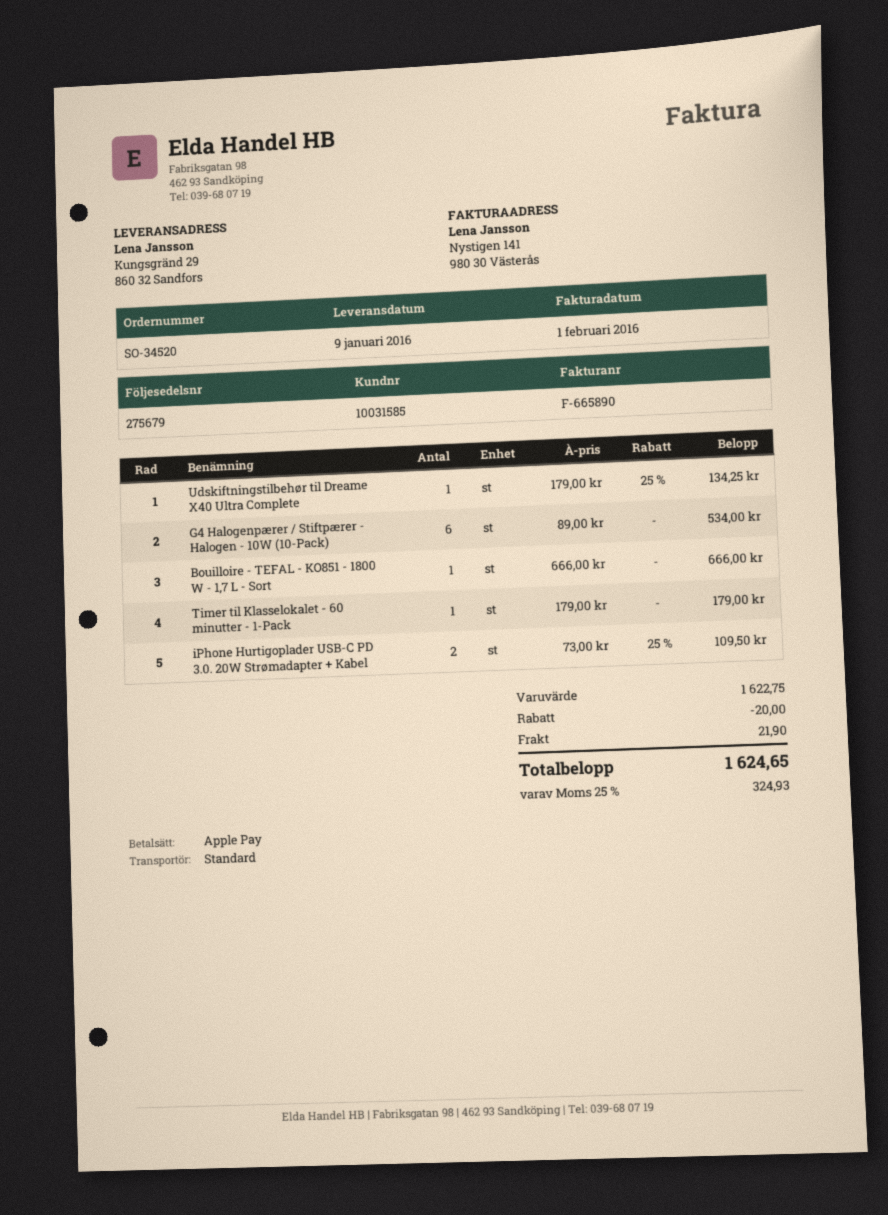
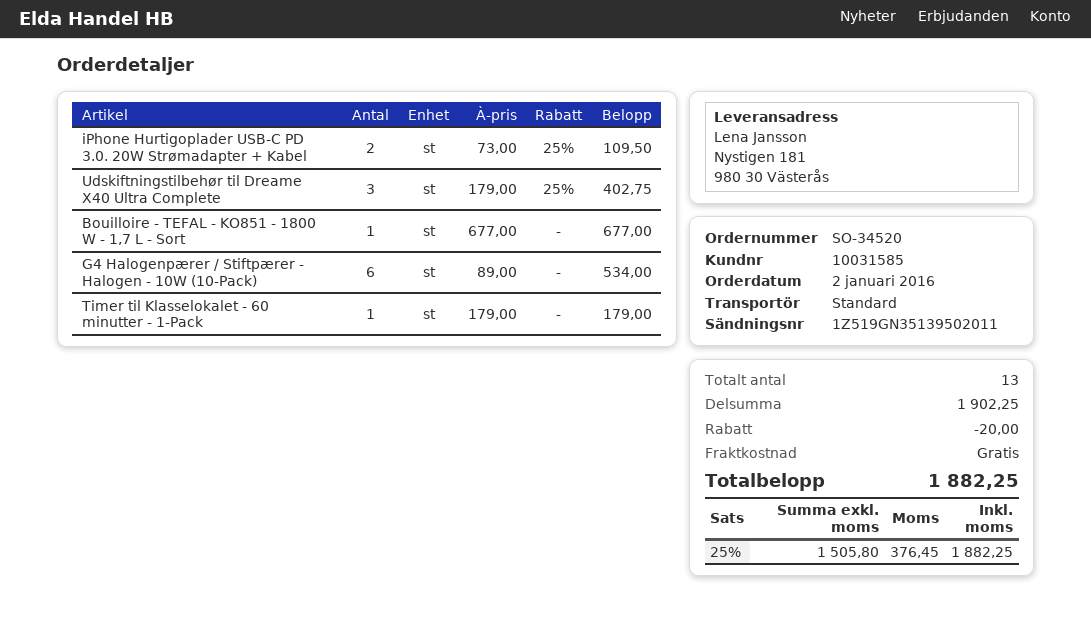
ship to: Kungsgränd 29, 860 32 Sandfors -> Nystigen 181, 980 30 Västerås
Udskiftningstilbehør til Dreame X40 Ultra Complete: 1 x 179.00 - 25% = 134.25 -> 3 x 179.00 - 25% = 402.75
Bouilloire - TEFAL - KO851 - 1800 W - 1,7 L - Sort: 1 x 666.00 = 666.00 -> 1 x 677.00 = 677.00
subtotal: 1622.75 -> 1902.25
shipping: 21.90 -> 0.00
tax: 25% = 324.93 -> 25% = 376.45
total: 1624.65 -> 1882.25

